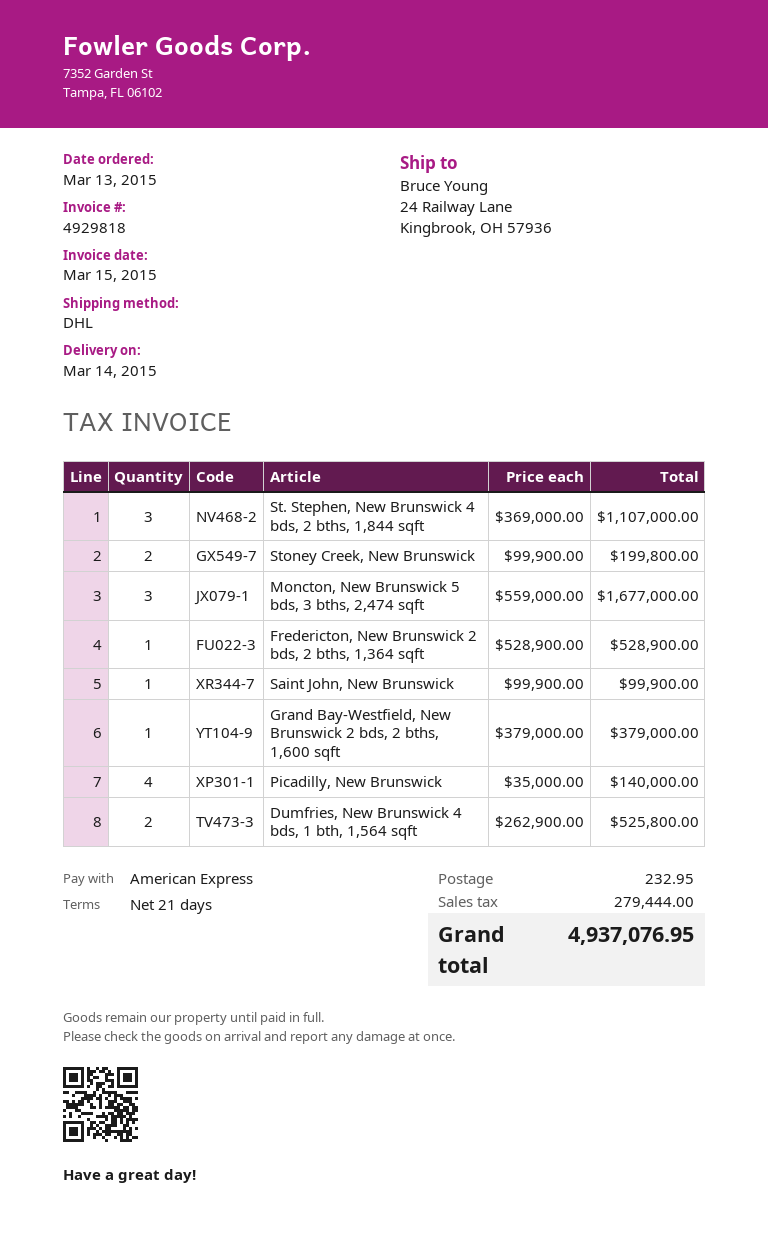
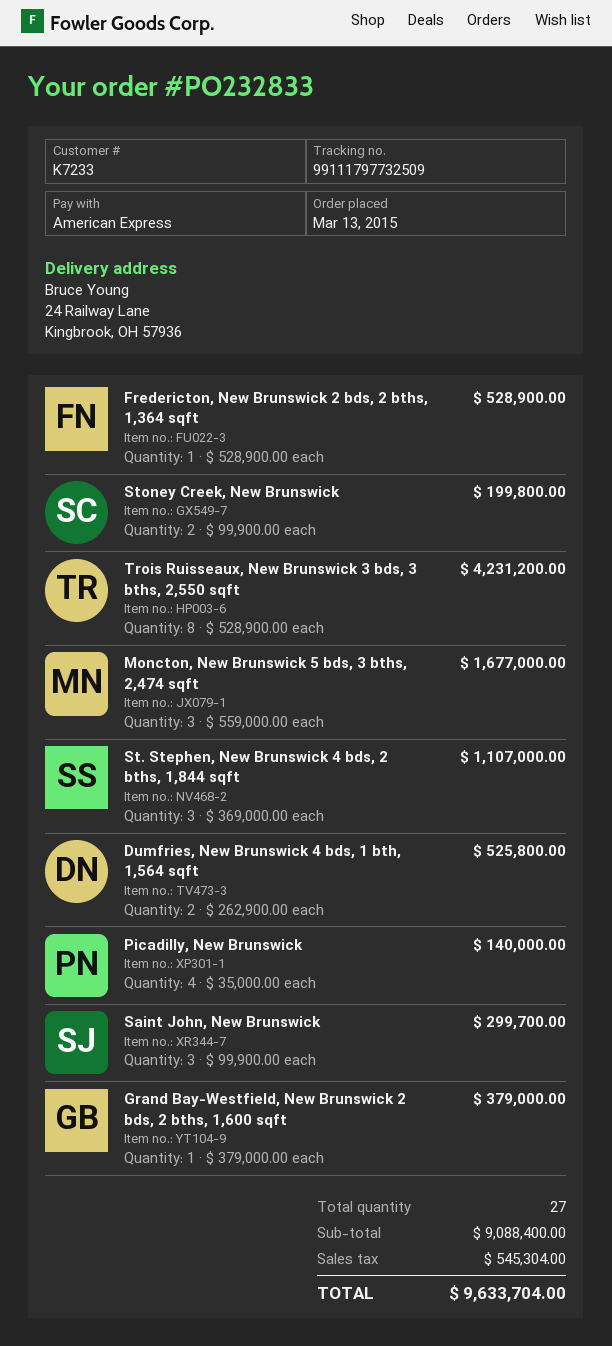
Saint John, New Brunswick: 1 x 99900.00 = 99900.00 -> 3 x 99900.00 = 299700.00
Trois Ruisseaux, New Brunswick 3 bds, 3 bths, 2,550 sqft: none -> 8 x 528900.00 = 4231200.00
shipping: 232.95 -> none
tax: 279444.00 -> 545304.00
total: 4937076.95 -> 9633704.00

